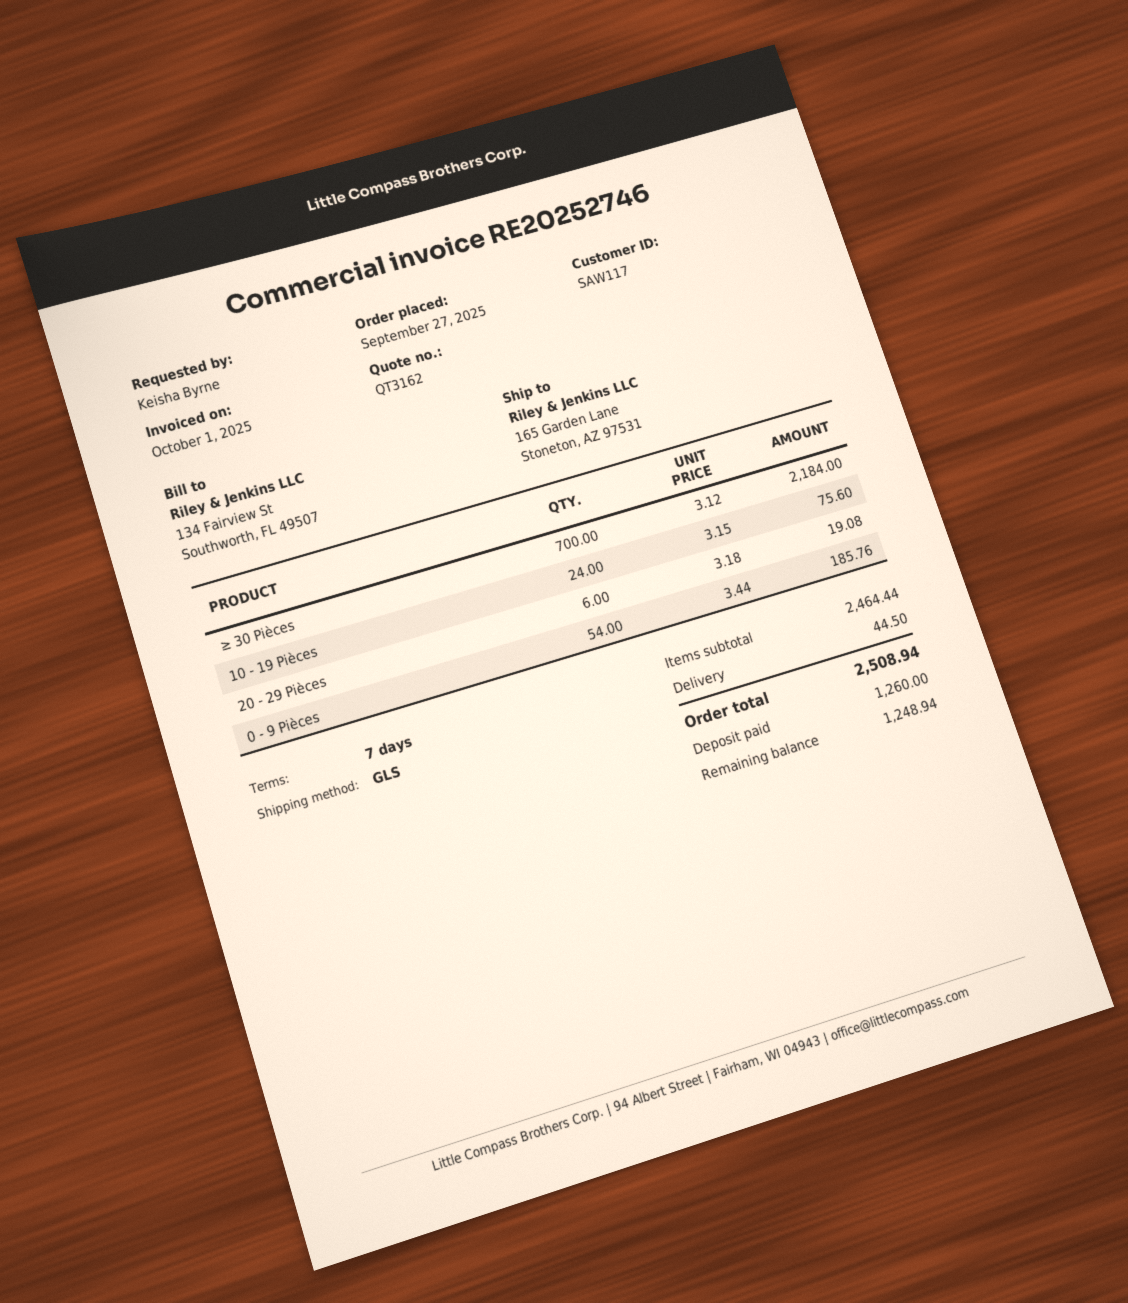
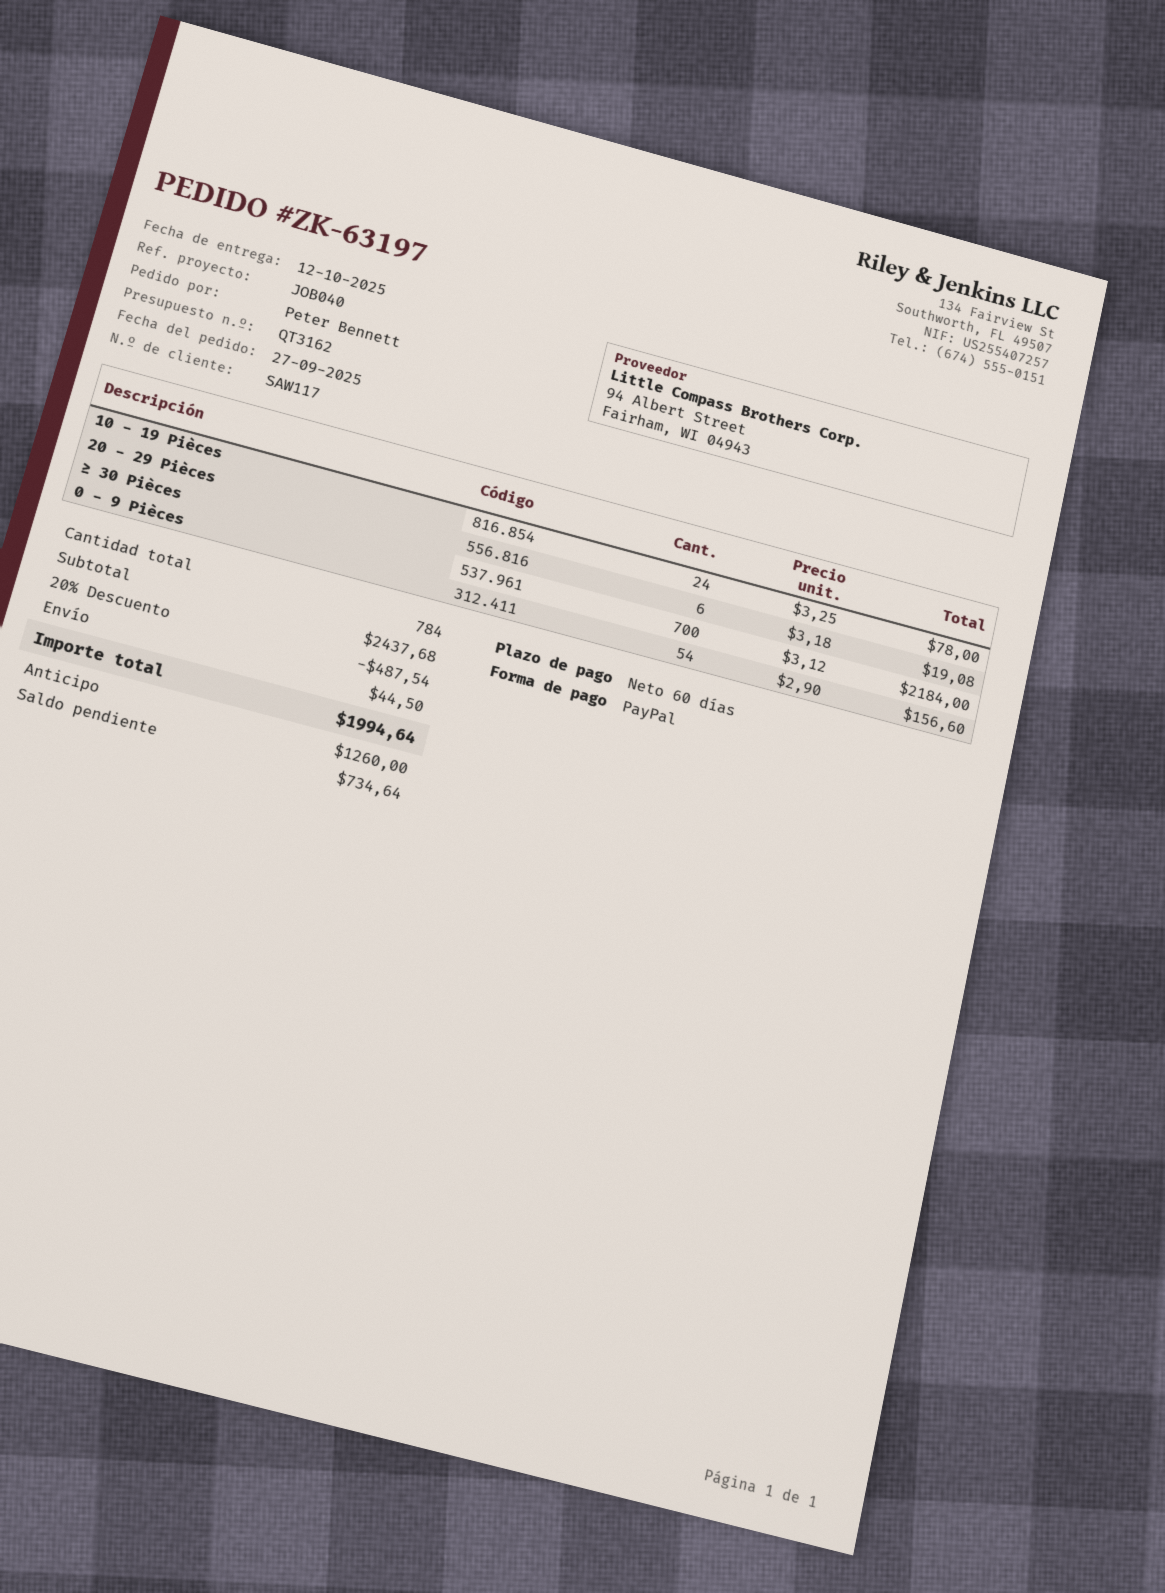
payment terms: 7 days -> 60 days
ordered by: Keisha Byrne -> Peter Bennett
10 - 19 Pièces: 24 x 3.15 = 75.60 -> 24 x 3.25 = 78.00
0 - 9 Pièces: 54 x 3.44 = 185.76 -> 54 x 2.90 = 156.60
subtotal: 2464.44 -> 2437.68
discount: none -> 20% = 487.54
total: 2508.94 -> 1994.64
balance: 1248.94 -> 734.64

